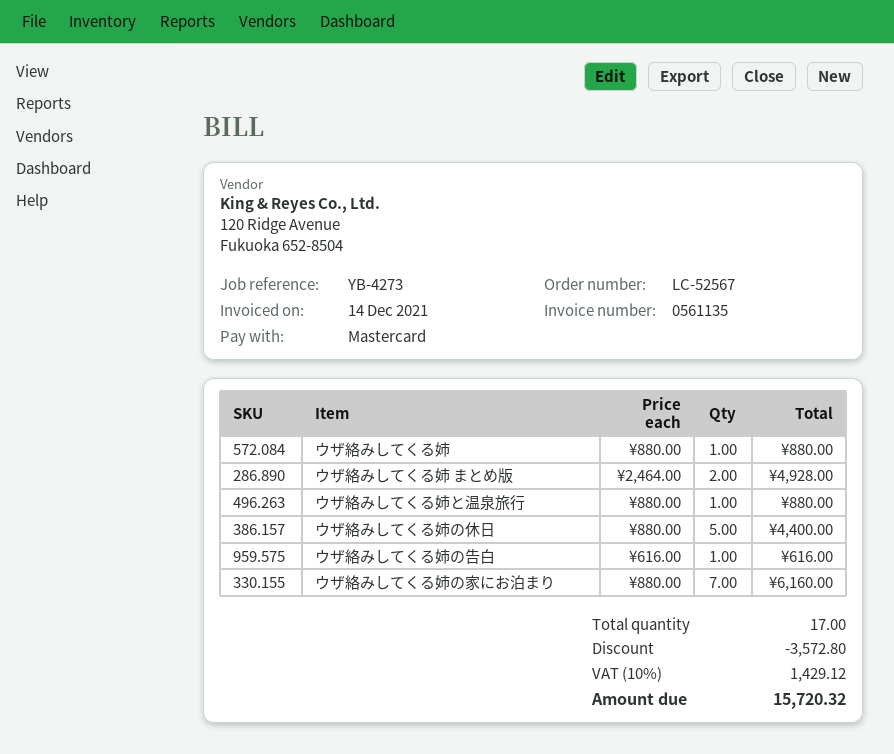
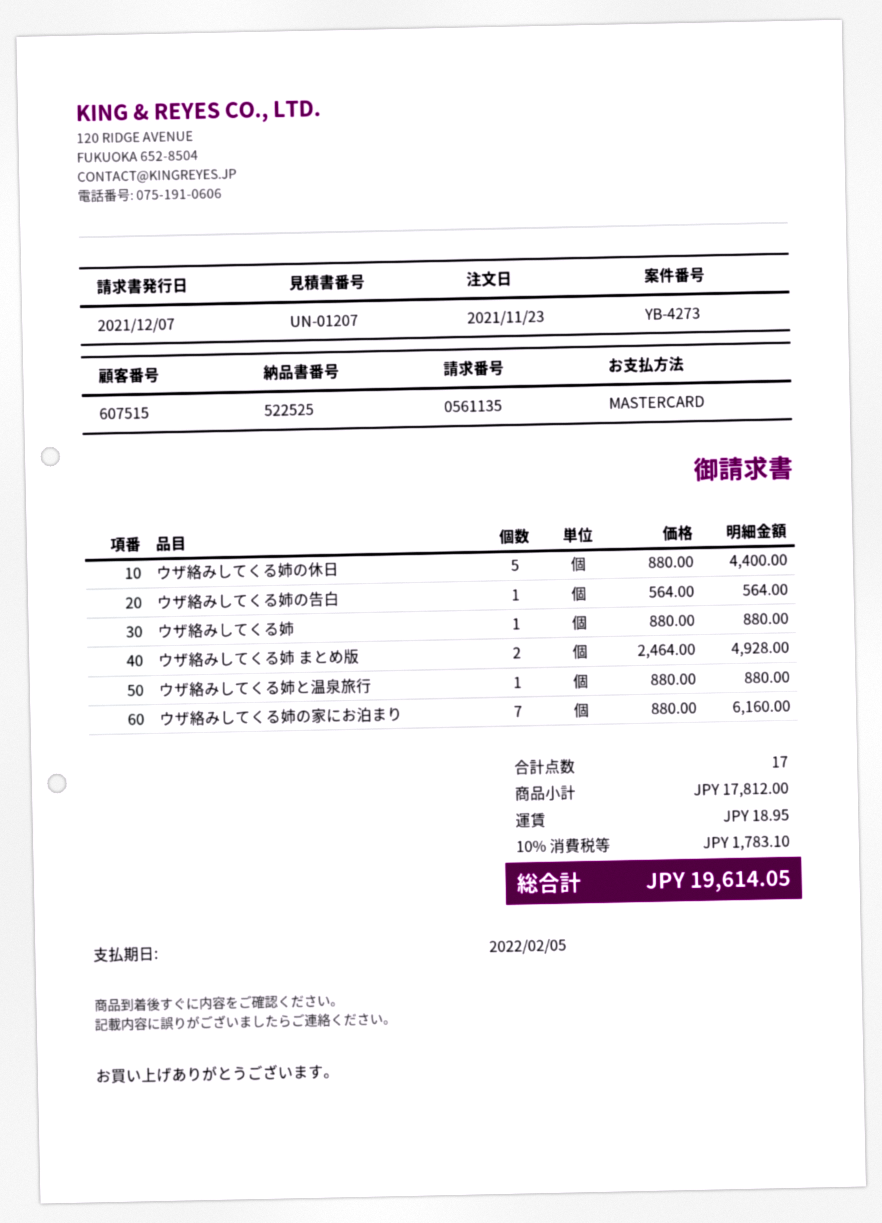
invoice date: 2021-12-14 -> 2021-12-07
ウザ絡みしてくる姉の告白: 1 x 616.00 = 616.00 -> 1 x 564.00 = 564.00
discount: 3572.80 -> none
shipping: none -> 18.95
tax: 10% = 1429.12 -> 10% = 1783.10
total: 15720.32 -> 19614.05

